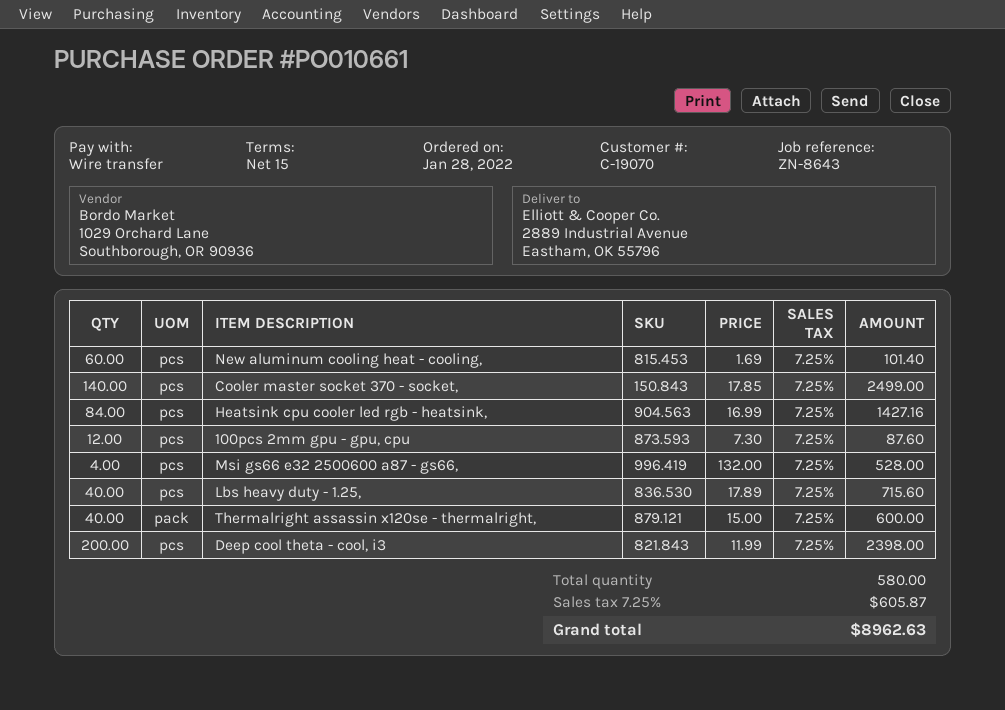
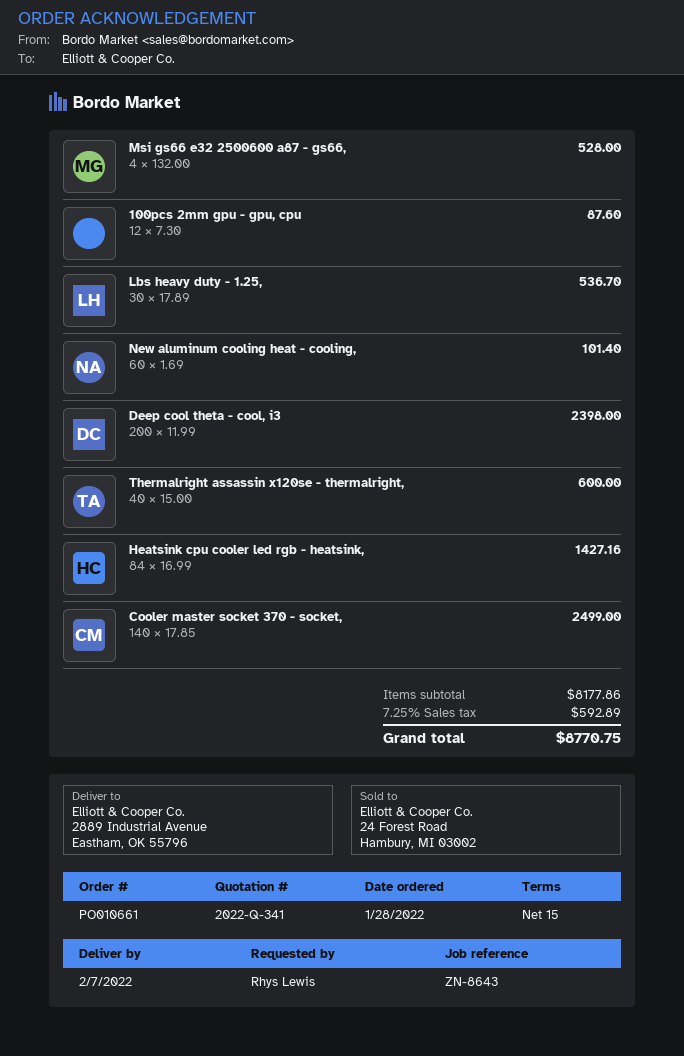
Lbs heavy duty - 1.25,: 40 x 17.89 = 715.60 -> 30 x 17.89 = 536.70
tax: 7.25% = 605.87 -> 7.25% = 592.89
total: 8962.63 -> 8770.75

